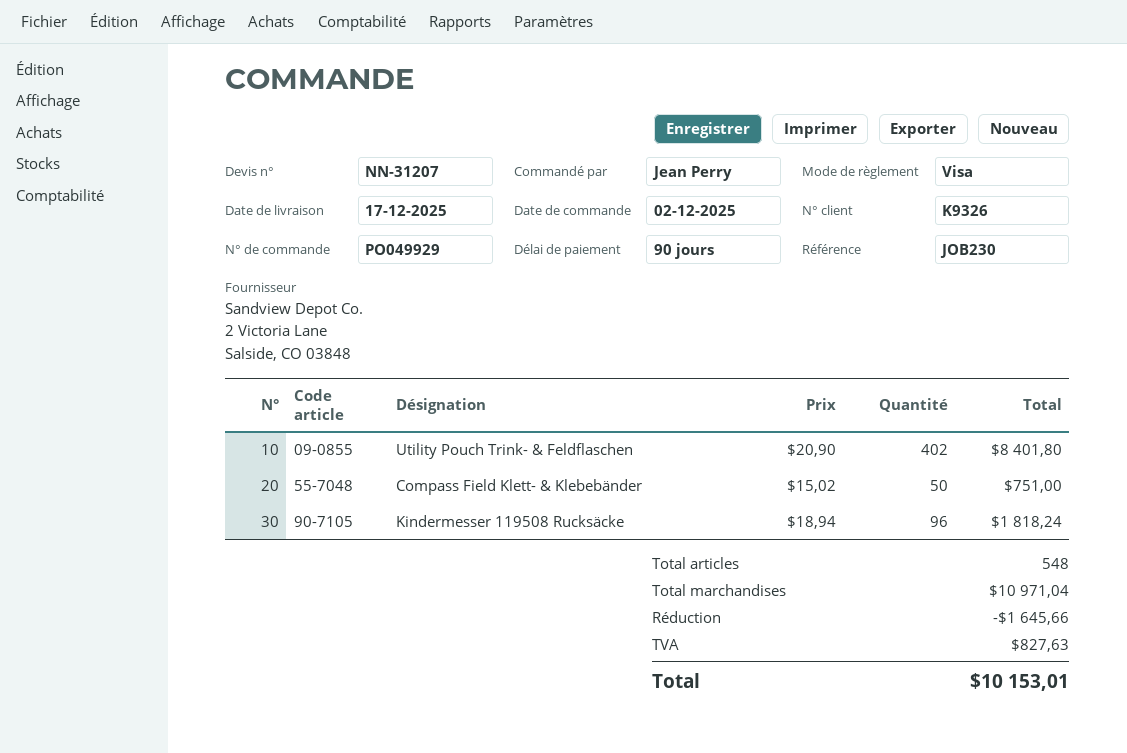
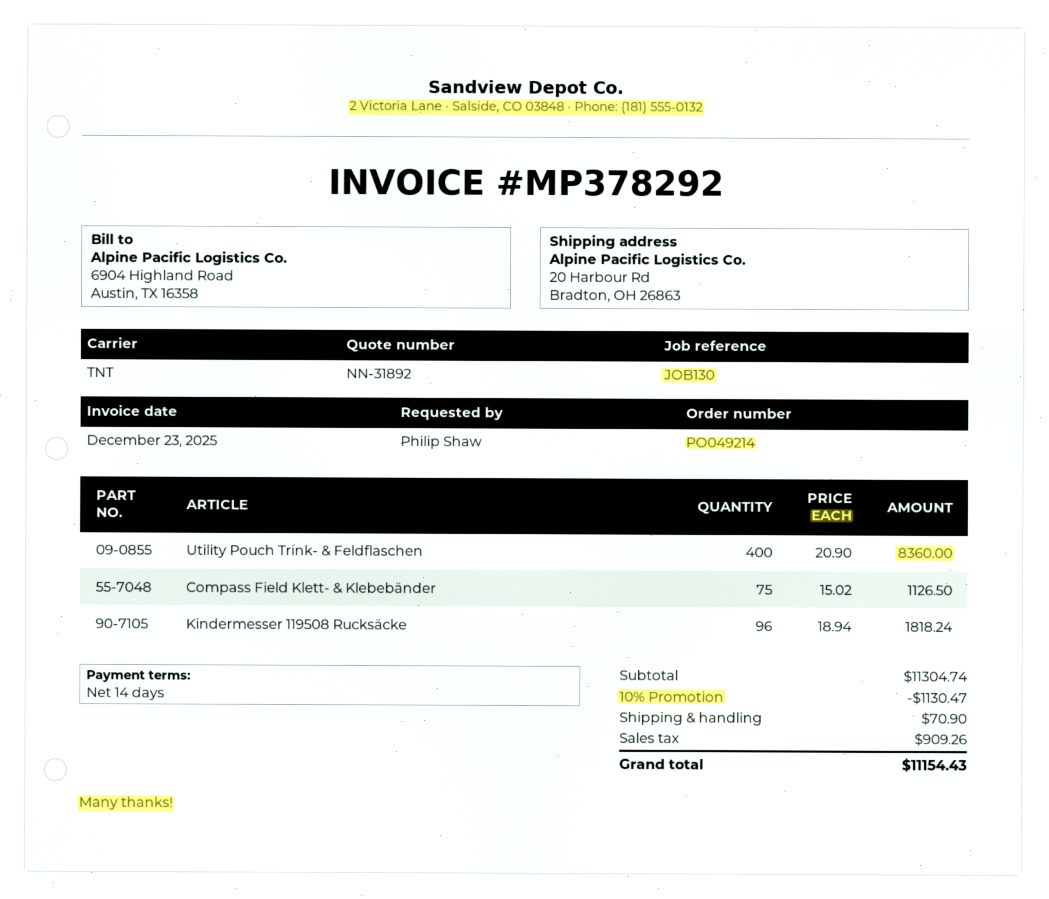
quote number: NN-31207 -> NN-31892
order number: PO049929 -> PO049214
payment terms: 90 days -> 14 days
reference: JOB230 -> JOB130
ordered by: Jean Perry -> Philip Shaw
Utility Pouch Trink- & Feldflaschen: 402 x 20.90 = 8401.80 -> 400 x 20.90 = 8360.00
Compass Field Klett- & Klebebänder: 50 x 15.02 = 751.00 -> 75 x 15.02 = 1126.50
subtotal: 10971.04 -> 11304.74
discount: 1645.66 -> 1130.47
shipping: none -> 70.90
tax: 827.63 -> 909.26
total: 10153.01 -> 11154.43

